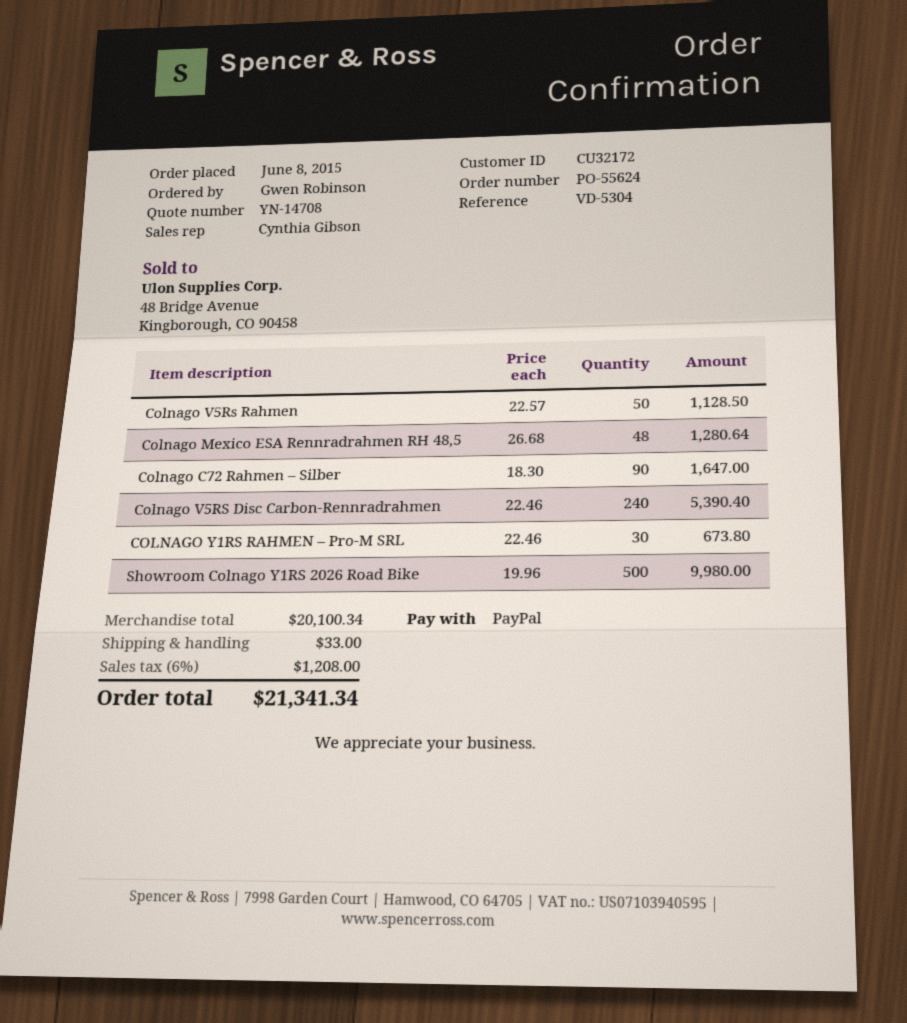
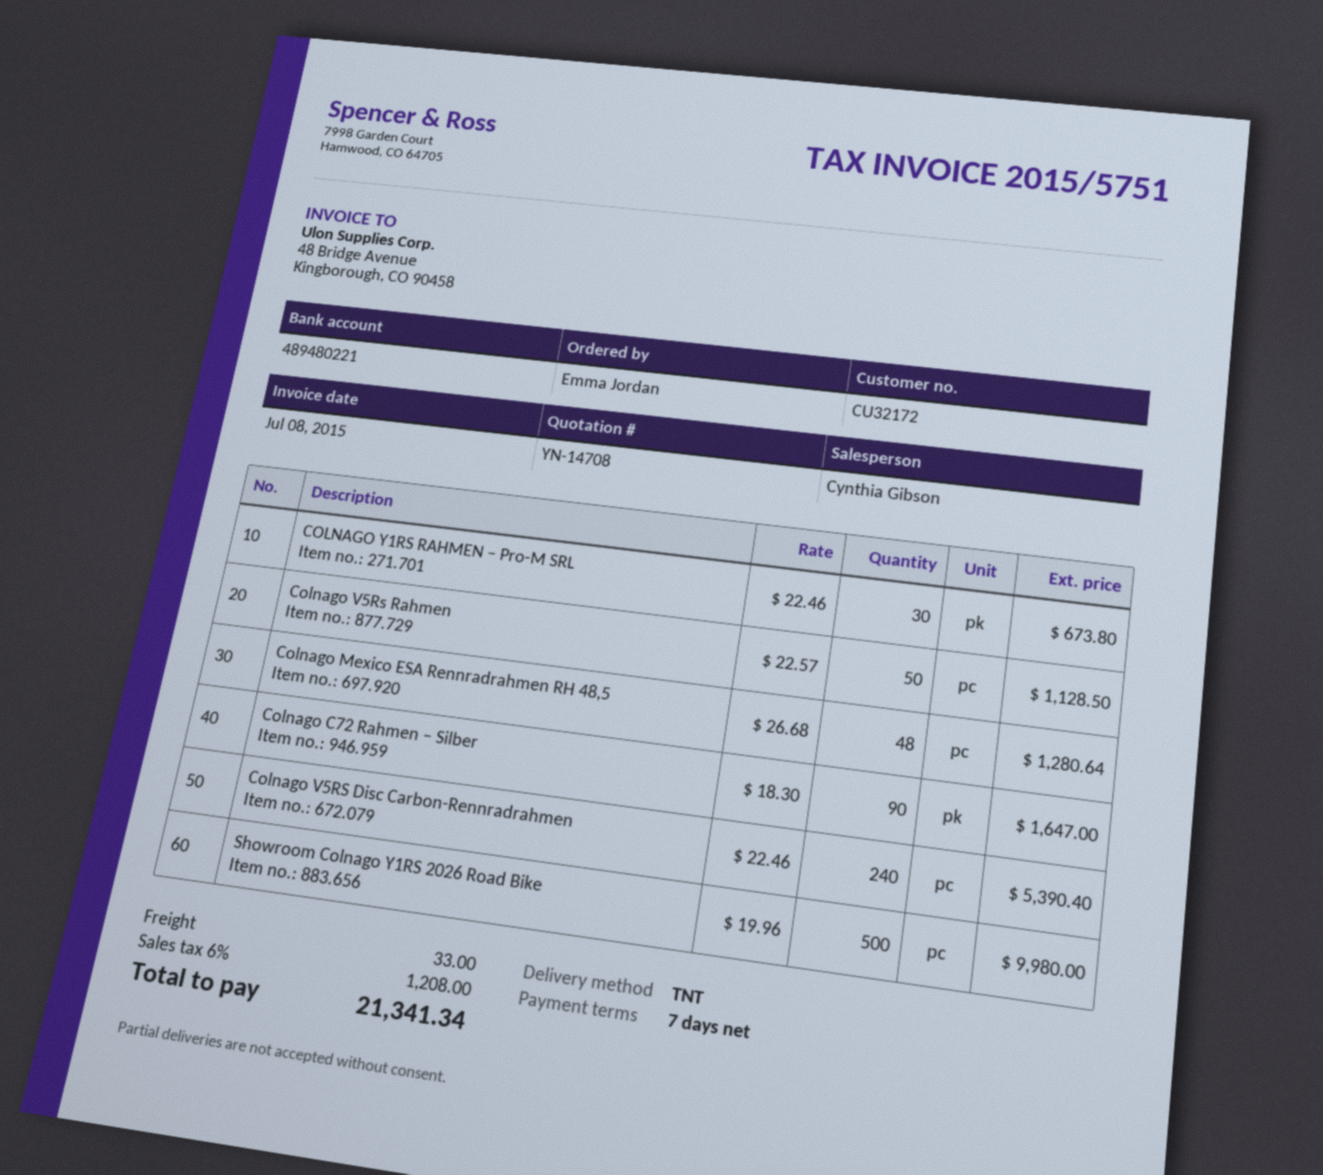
ordered by: Gwen Robinson -> Emma Jordan

